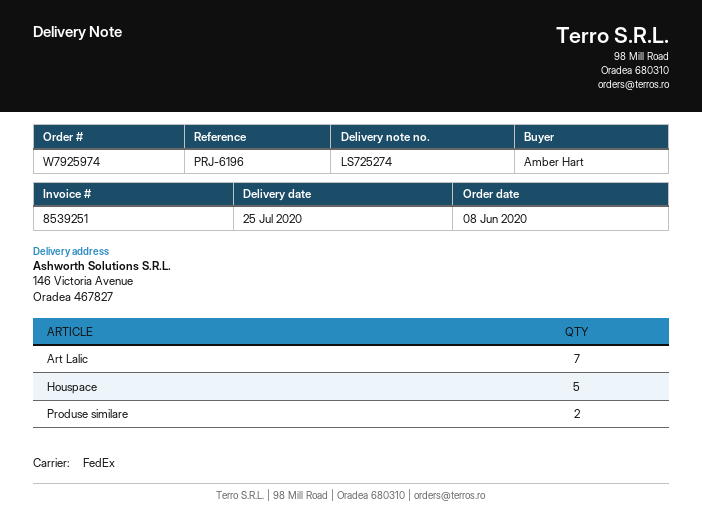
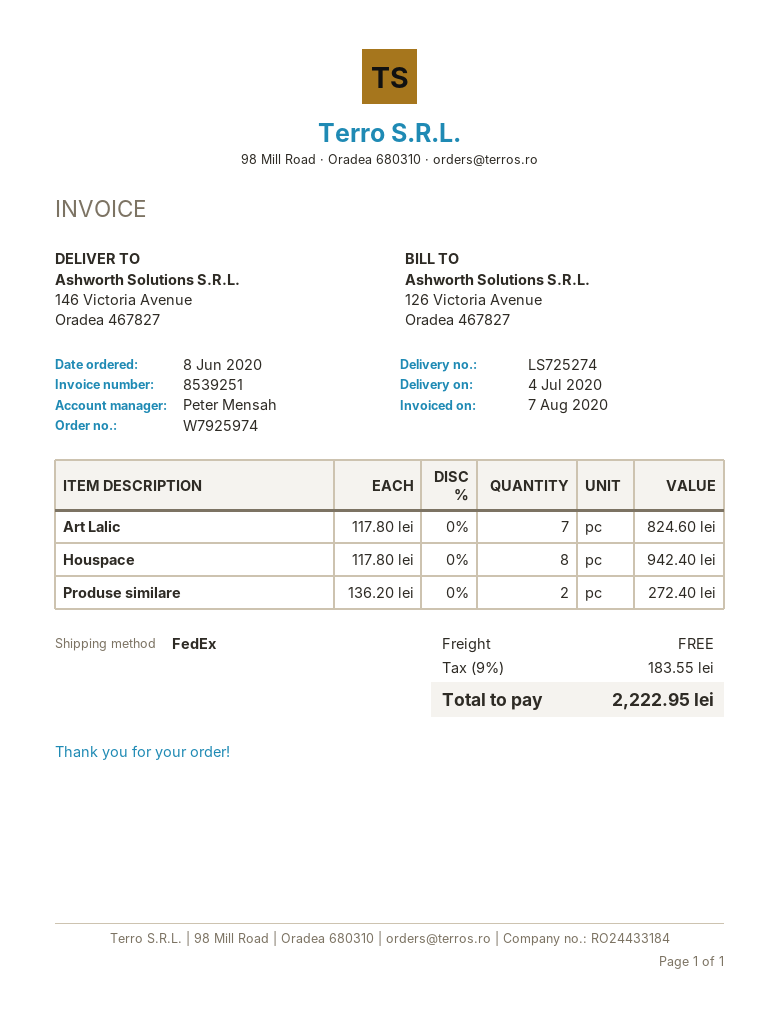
delivery date: 2020-07-25 -> 2020-07-04
Houspace: 5 -> 8

